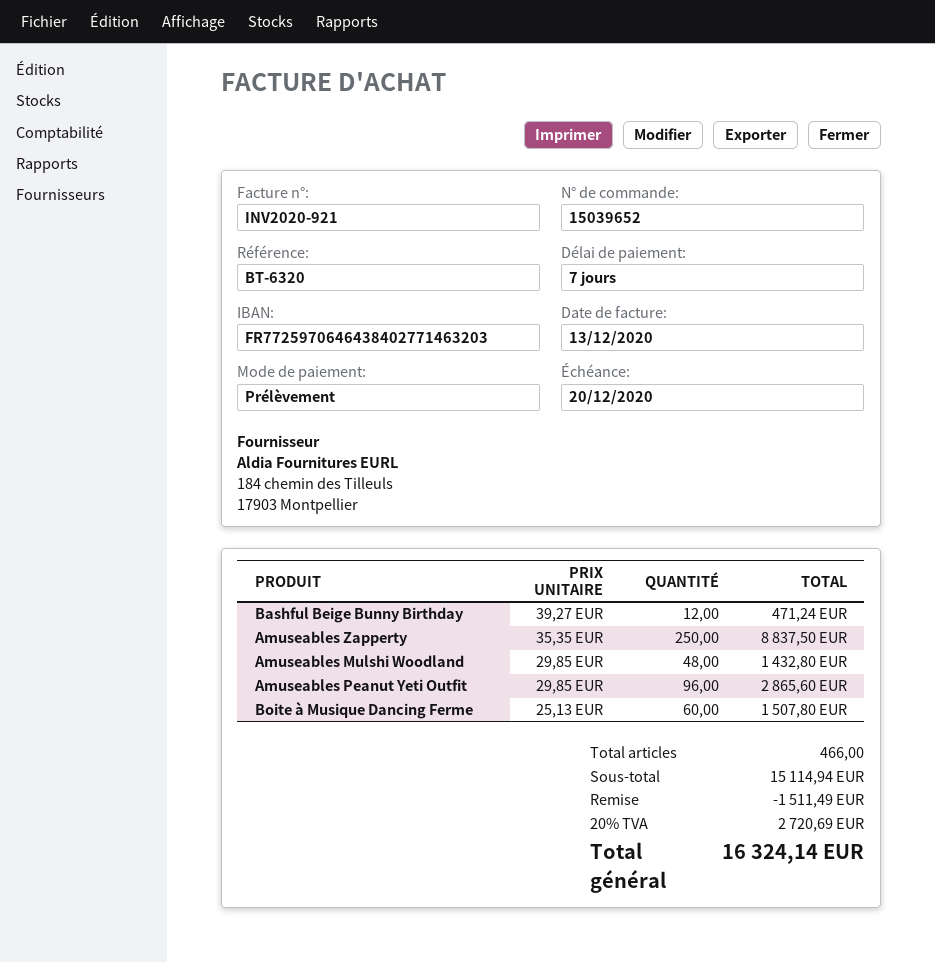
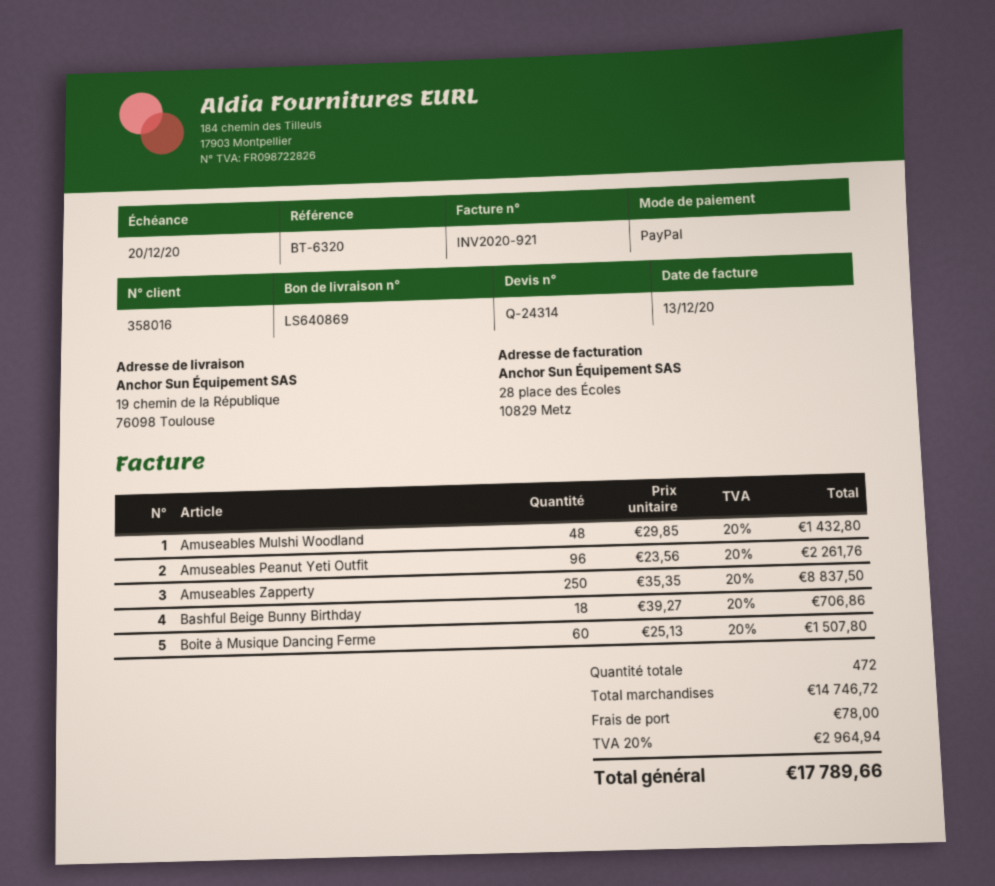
payment method: direct debit -> PayPal
Bashful Beige Bunny Birthday: 12 x 39.27 = 471.24 -> 18 x 39.27 = 706.86
Amuseables Peanut Yeti Outfit: 96 x 29.85 = 2865.60 -> 96 x 23.56 = 2261.76
total quantity: 466 -> 472
subtotal: 15114.94 -> 14746.72
discount: 1511.49 -> none
shipping: none -> 78.00
tax: 20% = 2720.69 -> 20% = 2964.94
total: 16324.14 -> 17789.66

